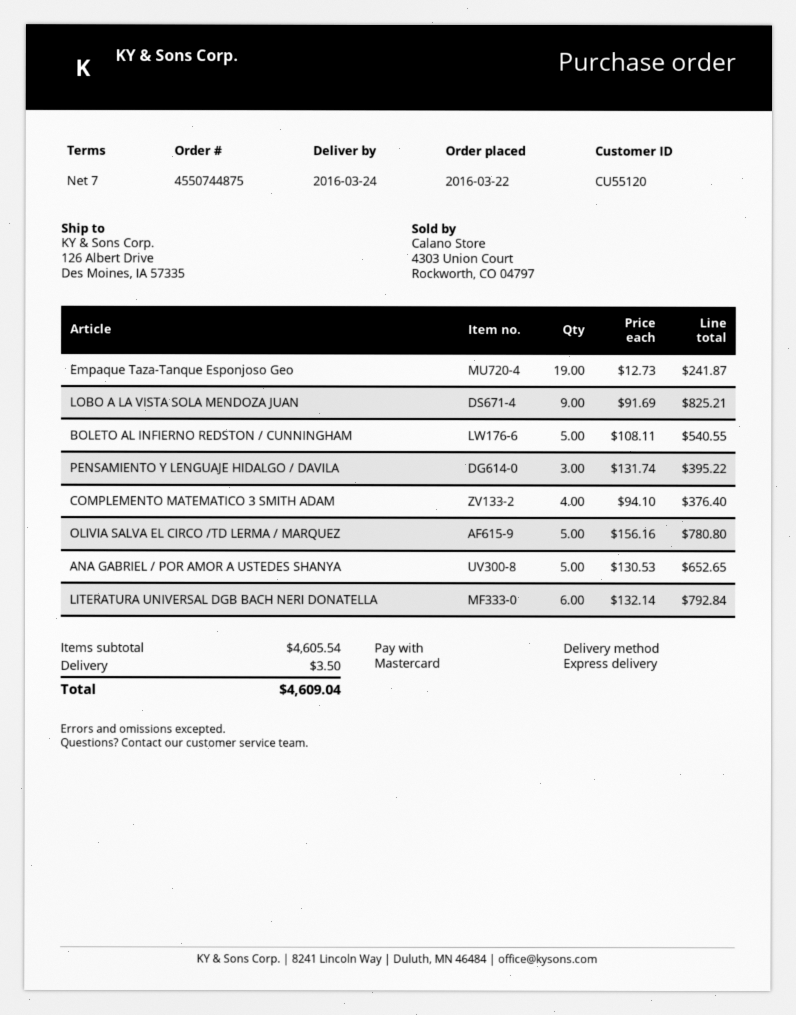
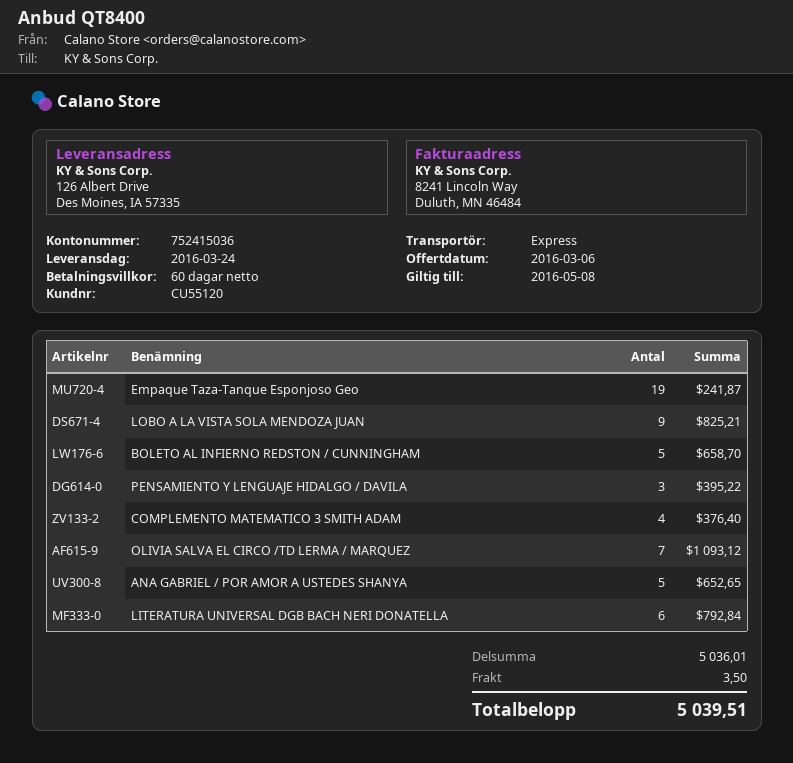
payment terms: 7 days -> 60 days
BOLETO AL INFIERNO REDSTON / CUNNINGHAM: 5 for 540.55 -> 5 for 658.70
OLIVIA SALVA EL CIRCO /TD LERMA / MARQUEZ: 5 for 780.80 -> 7 for 1093.12
subtotal: 4605.54 -> 5036.01
total: 4609.04 -> 5039.51

